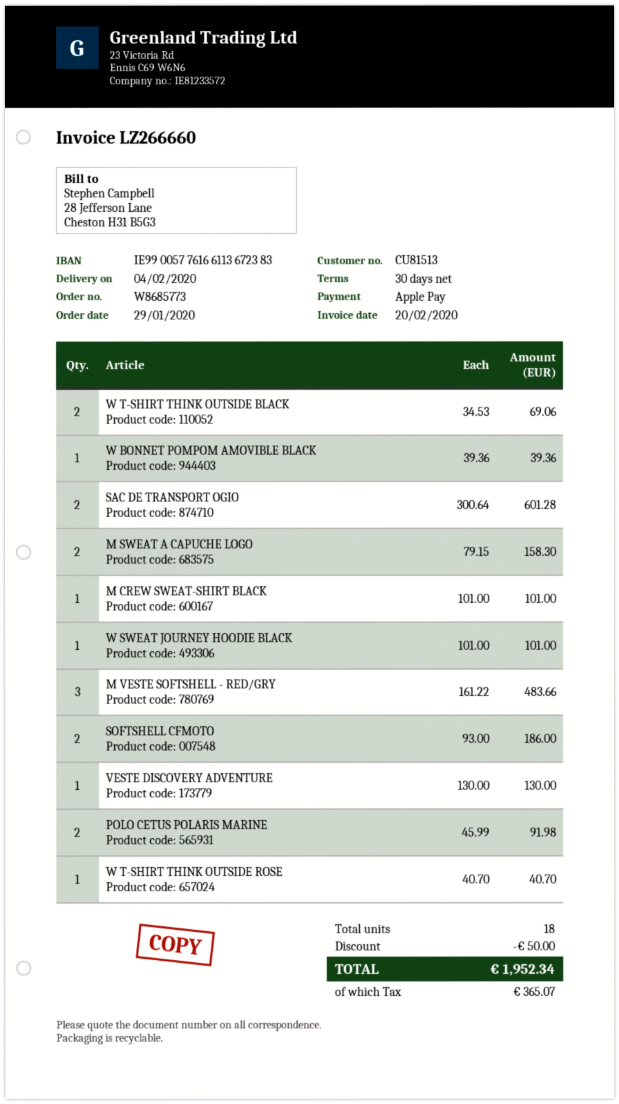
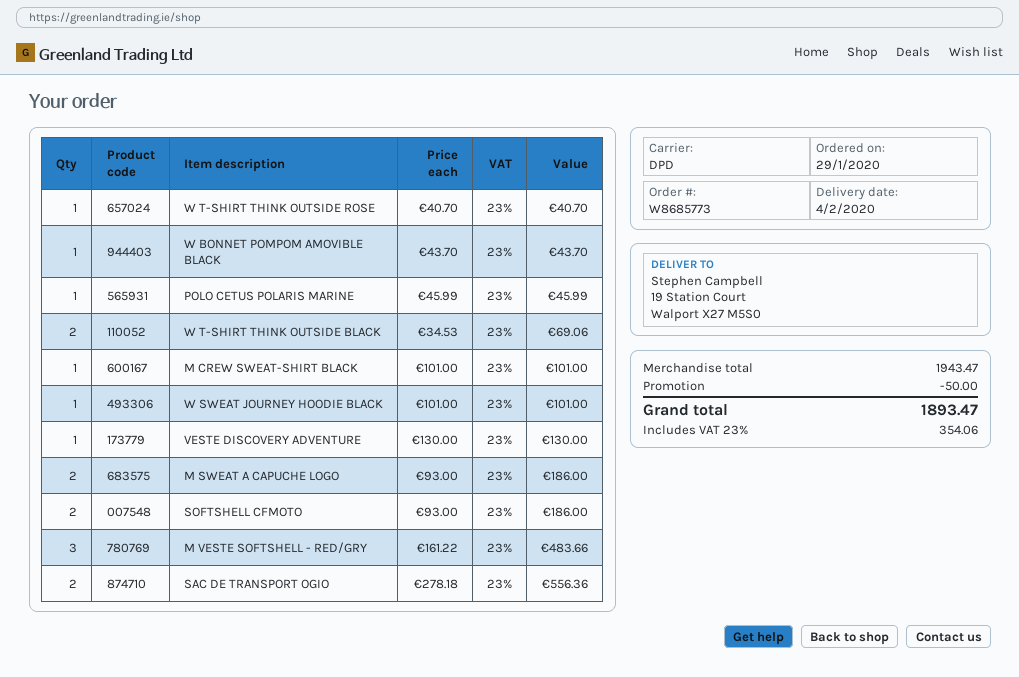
W BONNET POMPOM AMOVIBLE BLACK: 1 x 39.36 = 39.36 -> 1 x 43.70 = 43.70
SAC DE TRANSPORT OGIO: 2 x 300.64 = 601.28 -> 2 x 278.18 = 556.36
M SWEAT A CAPUCHE LOGO: 2 x 79.15 = 158.30 -> 2 x 93.00 = 186.00
POLO CETUS POLARIS MARINE: 2 x 45.99 = 91.98 -> 1 x 45.99 = 45.99
tax: 365.07 -> 354.06
total: 1952.34 -> 1893.47

